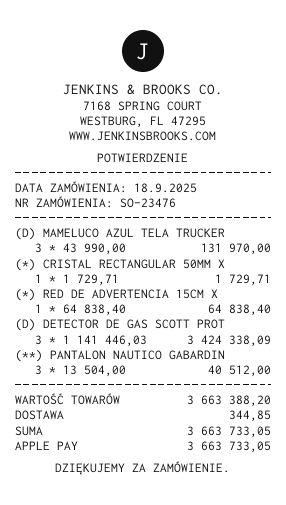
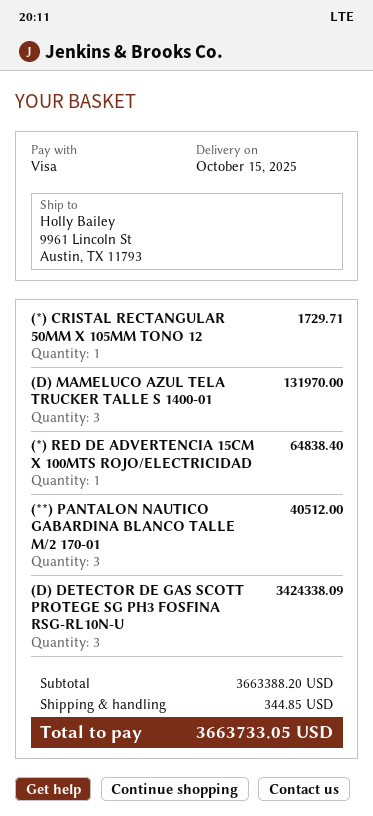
payment method: Apple Pay -> Visa

